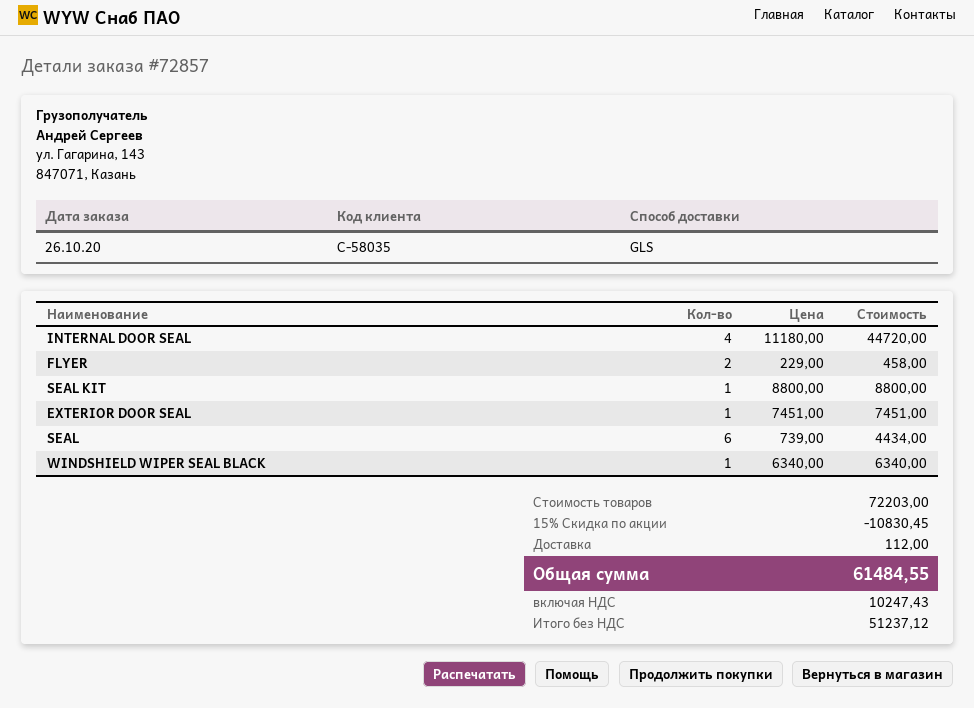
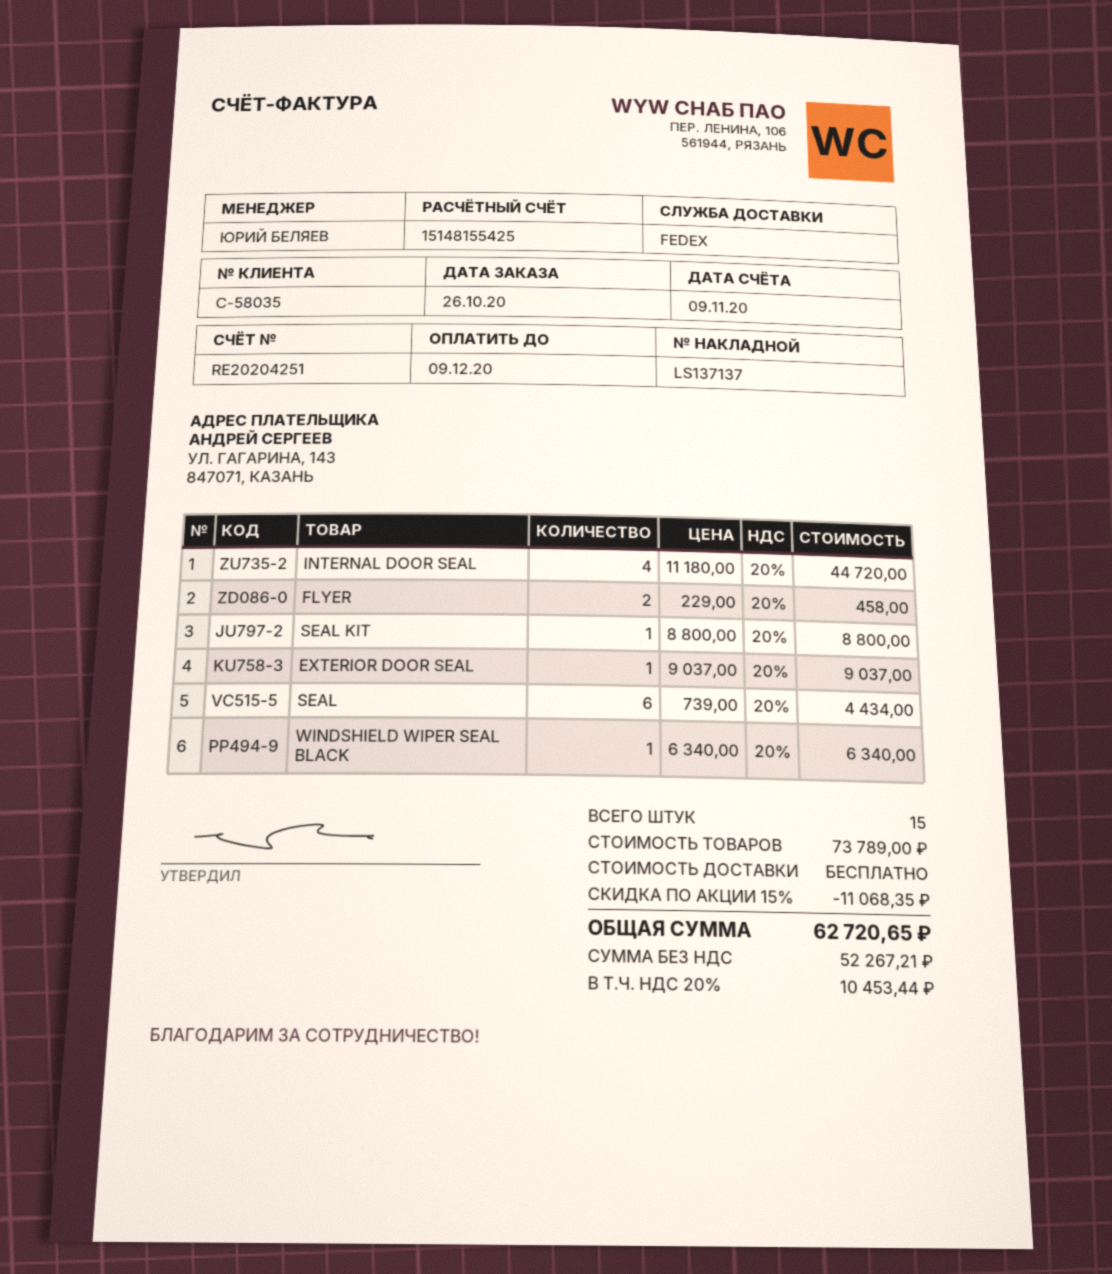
shipping method: GLS -> FedEx
EXTERIOR DOOR SEAL: 1 x 7451.00 = 7451.00 -> 1 x 9037.00 = 9037.00
subtotal: 72203.00 -> 73789.00
discount: 15% = 10830.45 -> 15% = 11068.35
shipping: 112.00 -> 0.00
net: 51237.12 -> 52267.21
tax: 10247.43 -> 10453.44
total: 61484.55 -> 62720.65

